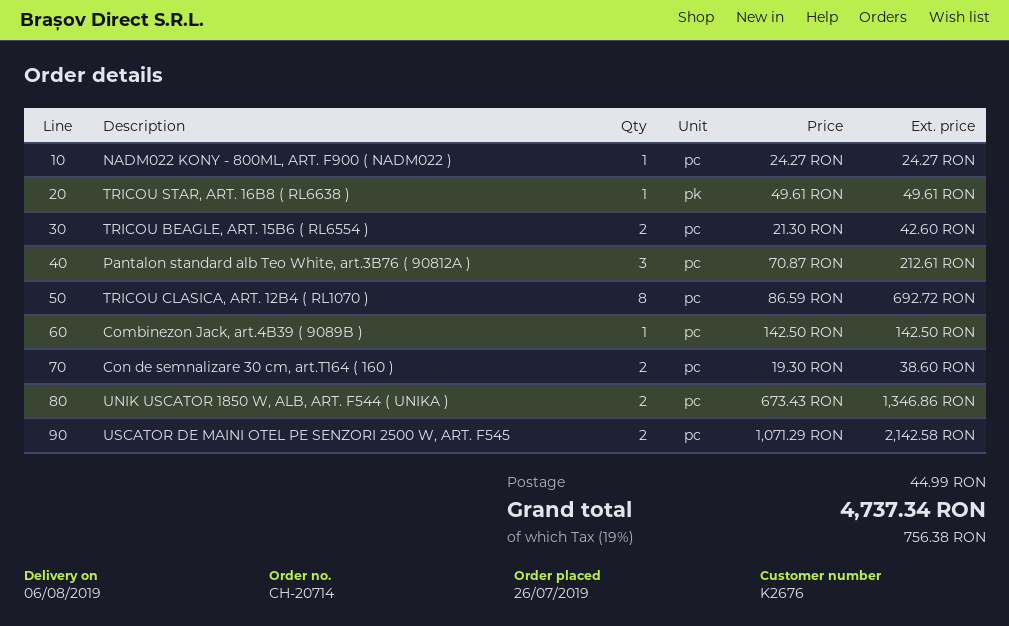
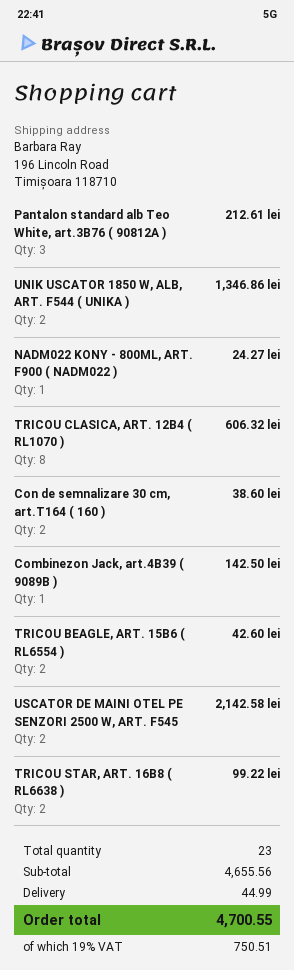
TRICOU STAR, ART. 16B8 ( RL6638 ): 1 for 49.61 -> 2 for 99.22
TRICOU CLASICA, ART. 12B4 ( RL1070 ): 8 for 692.72 -> 8 for 606.32
tax: 19% = 756.38 -> 19% = 750.51
total: 4737.34 -> 4700.55

